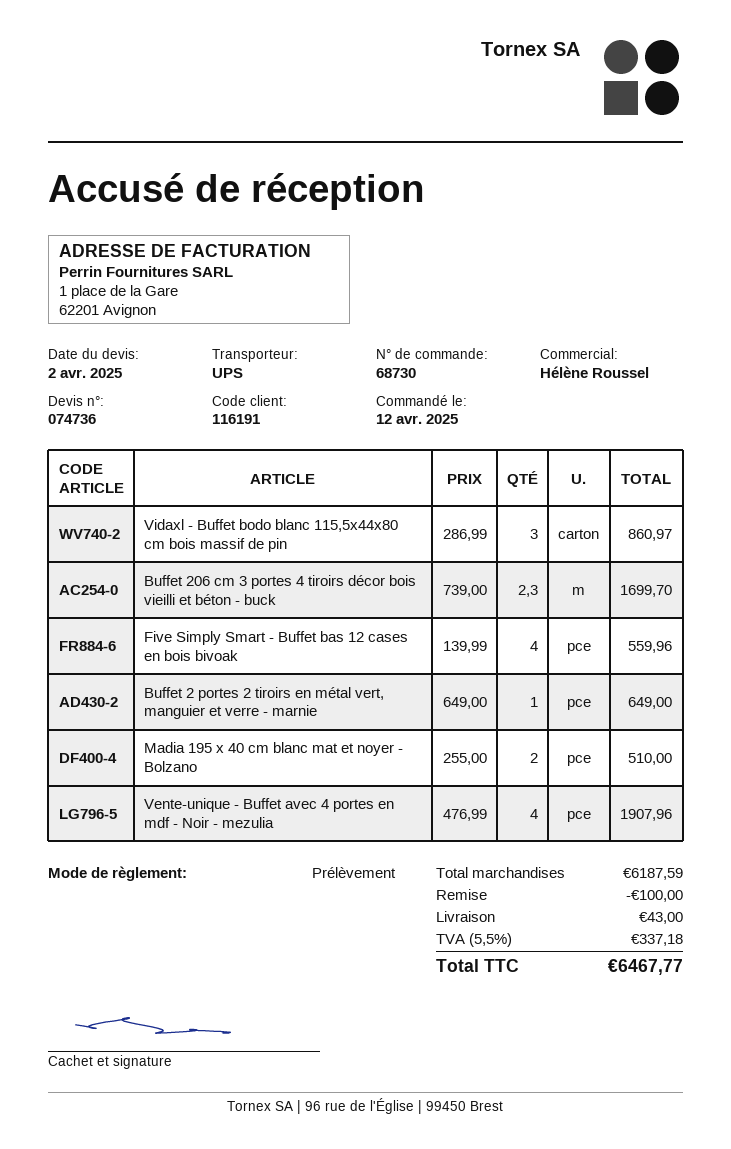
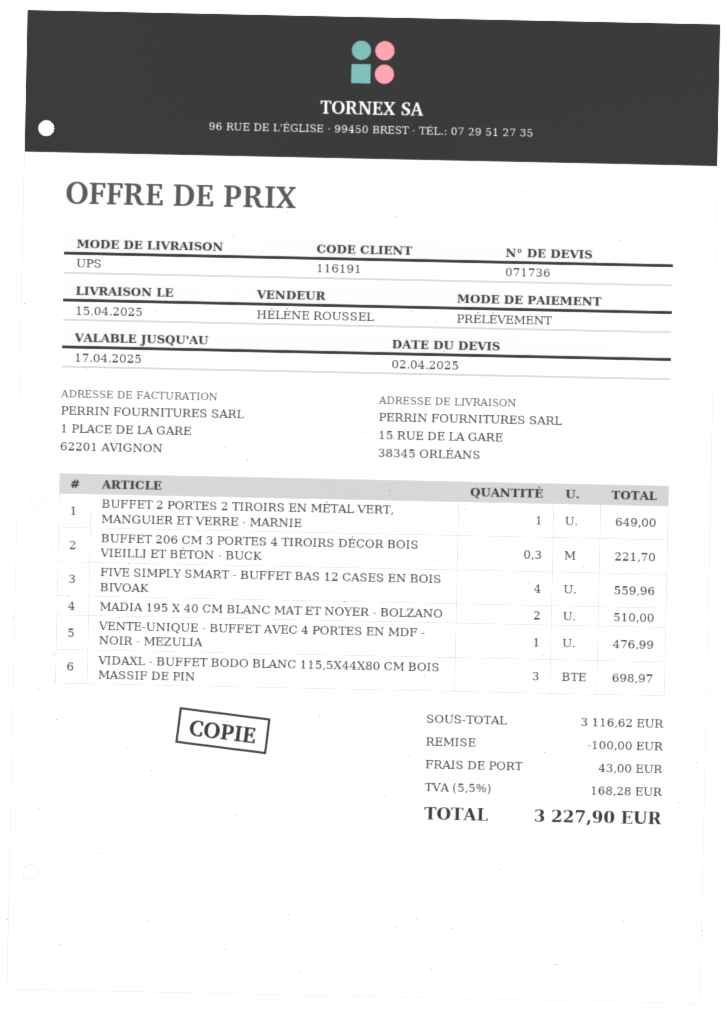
quote number: 074736 -> 071736
Vidaxl - Buffet bodo blanc 115,5x44x80 cm bois massif de pin: 3 for 860.97 -> 3 for 698.97
Buffet 206 cm 3 portes 4 tiroirs décor bois vieilli et béton - buck: 2.3 for 1699.70 -> 0.3 for 221.70
Vente-unique - Buffet avec 4 portes en mdf - Noir - mezulia: 4 for 1907.96 -> 1 for 476.99
subtotal: 6187.59 -> 3116.62
tax: 5.5% = 337.18 -> 5.5% = 168.28
total: 6467.77 -> 3227.90

